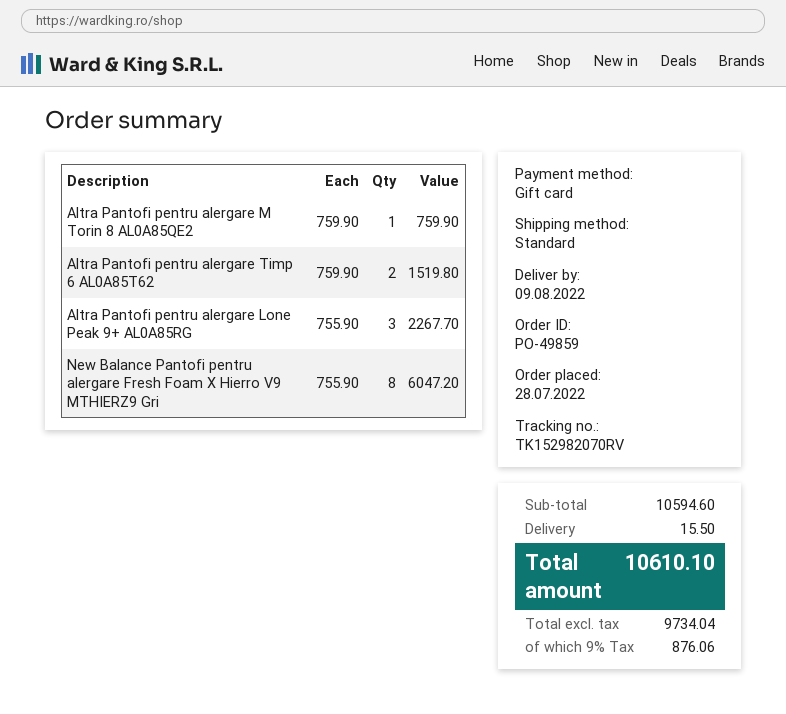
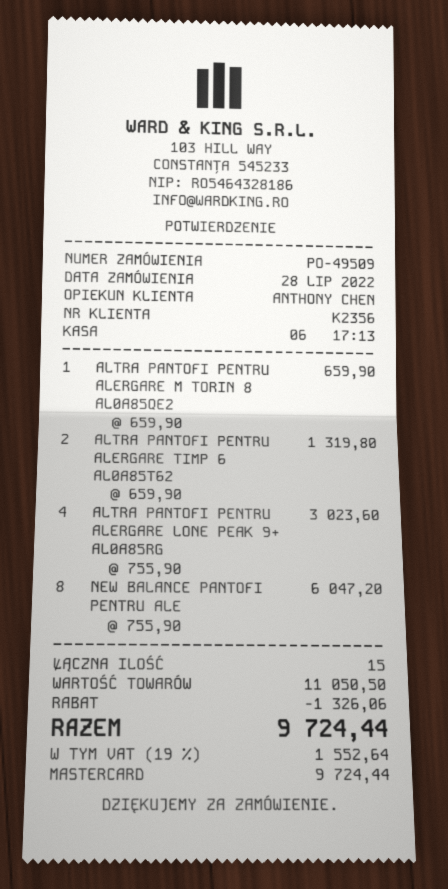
order number: PO-49859 -> PO-49509
payment method: gift card -> Mastercard
Altra Pantofi pentru alergare M Torin 8 AL0A85QE2: 1 x 759.90 = 759.90 -> 1 x 659.90 = 659.90
Altra Pantofi pentru alergare Timp 6 AL0A85T62: 2 x 759.90 = 1519.80 -> 2 x 659.90 = 1319.80
Altra Pantofi pentru alergare Lone Peak 9+ AL0A85RG: 3 x 755.90 = 2267.70 -> 4 x 755.90 = 3023.60
subtotal: 10594.60 -> 11050.50
discount: none -> 1326.06
shipping: 15.50 -> none
tax: 9% = 876.06 -> 19% = 1552.64
total: 10610.10 -> 9724.44

